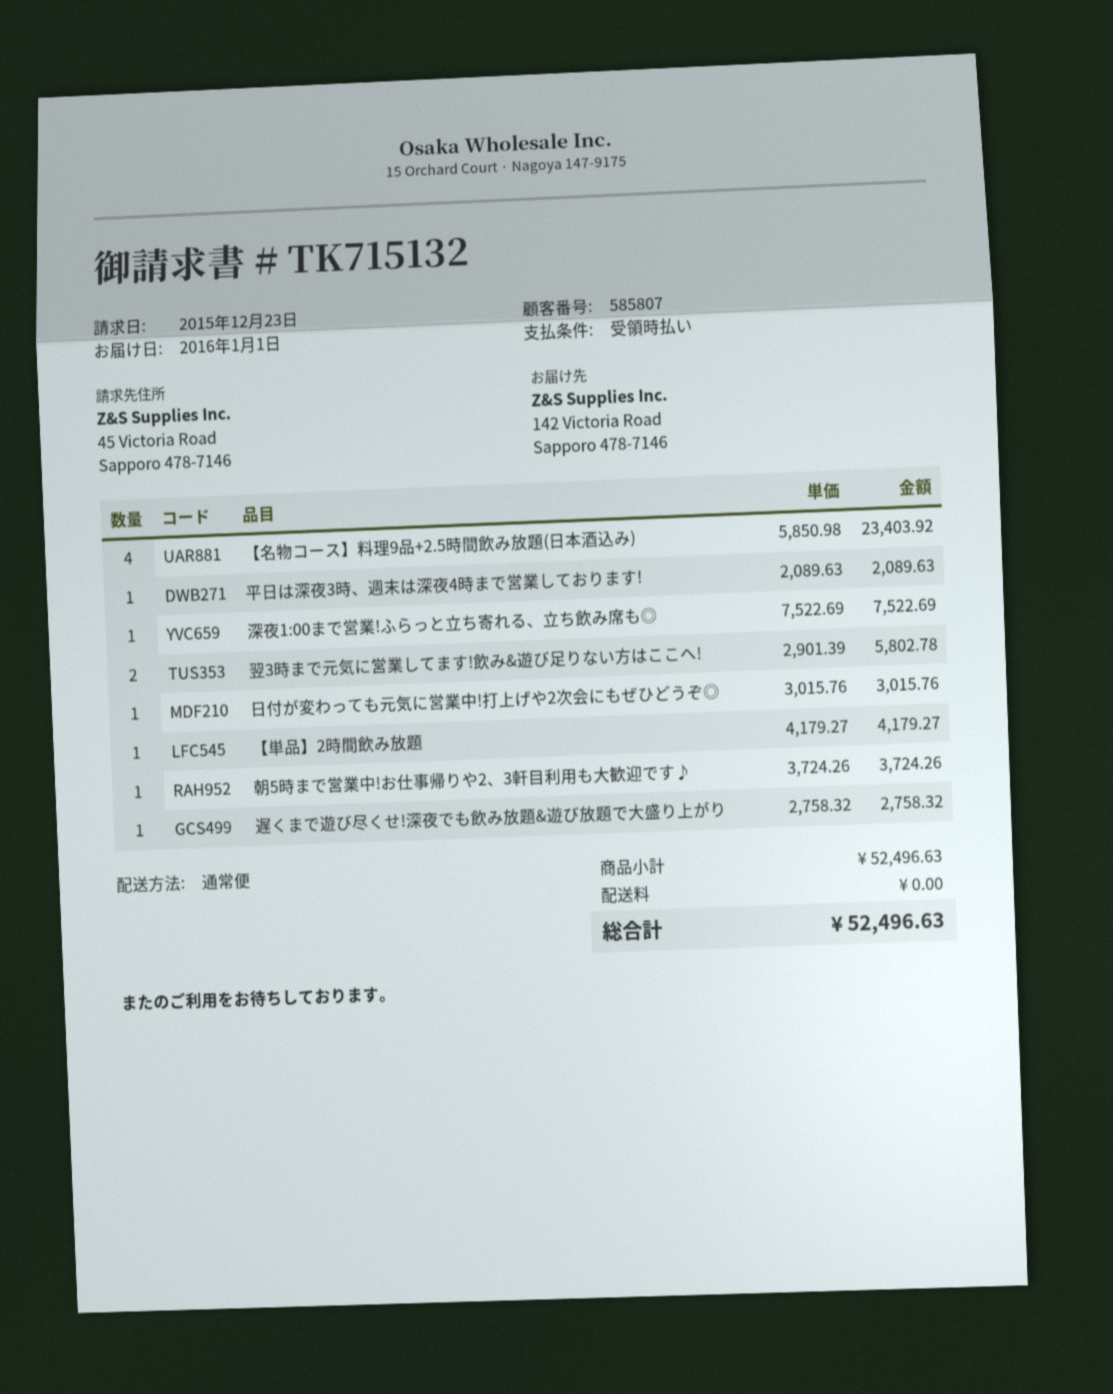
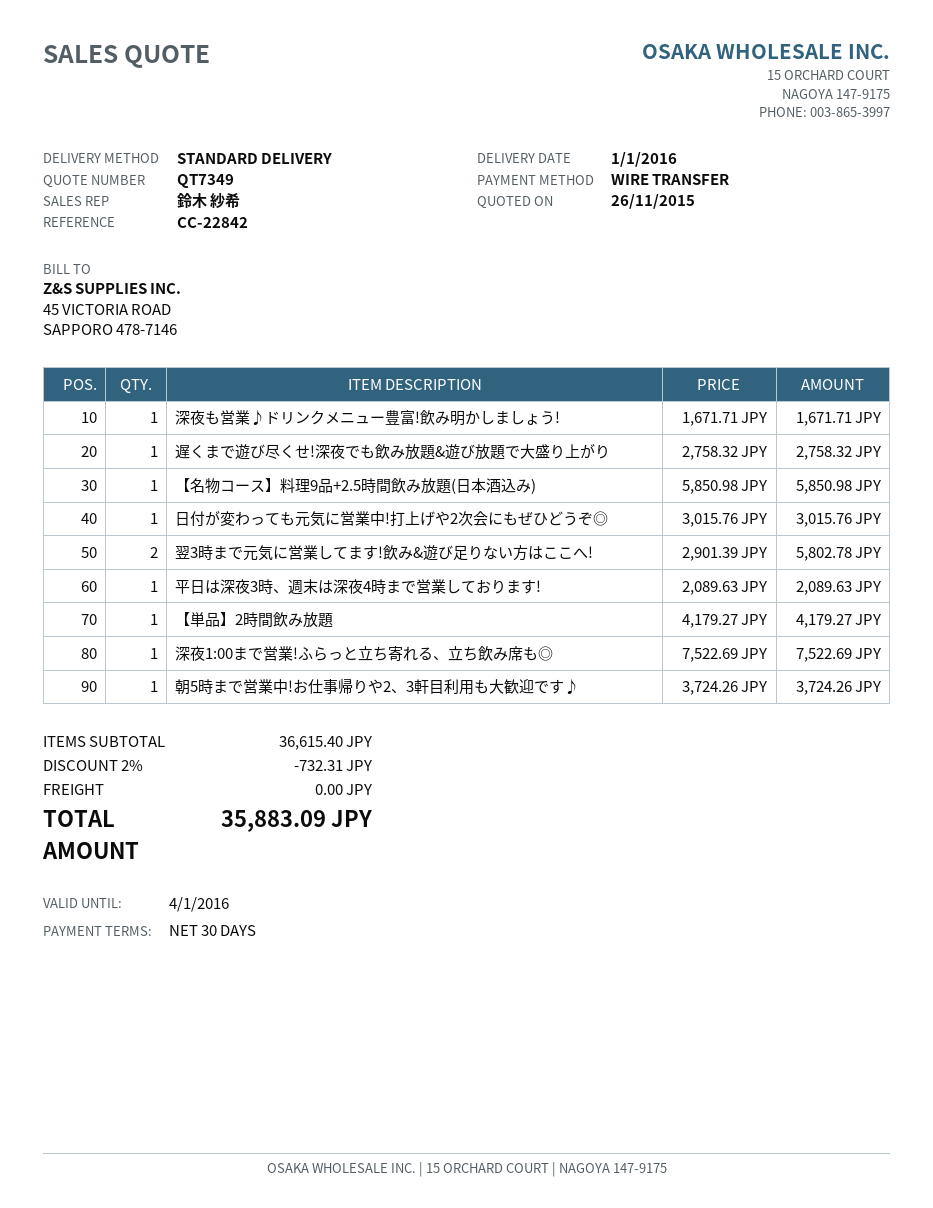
payment terms: on receipt -> 30 days
【名物コース】料理9品+2.5時間飲み放題(日本酒込み): 4 x 5850.98 = 23403.92 -> 1 x 5850.98 = 5850.98
深夜も営業♪ドリンクメニュー豊富!飲み明かしましょう!: none -> 1 x 1671.71 = 1671.71
subtotal: 52496.63 -> 36615.40
discount: none -> 2% = 732.31
total: 52496.63 -> 35883.09

